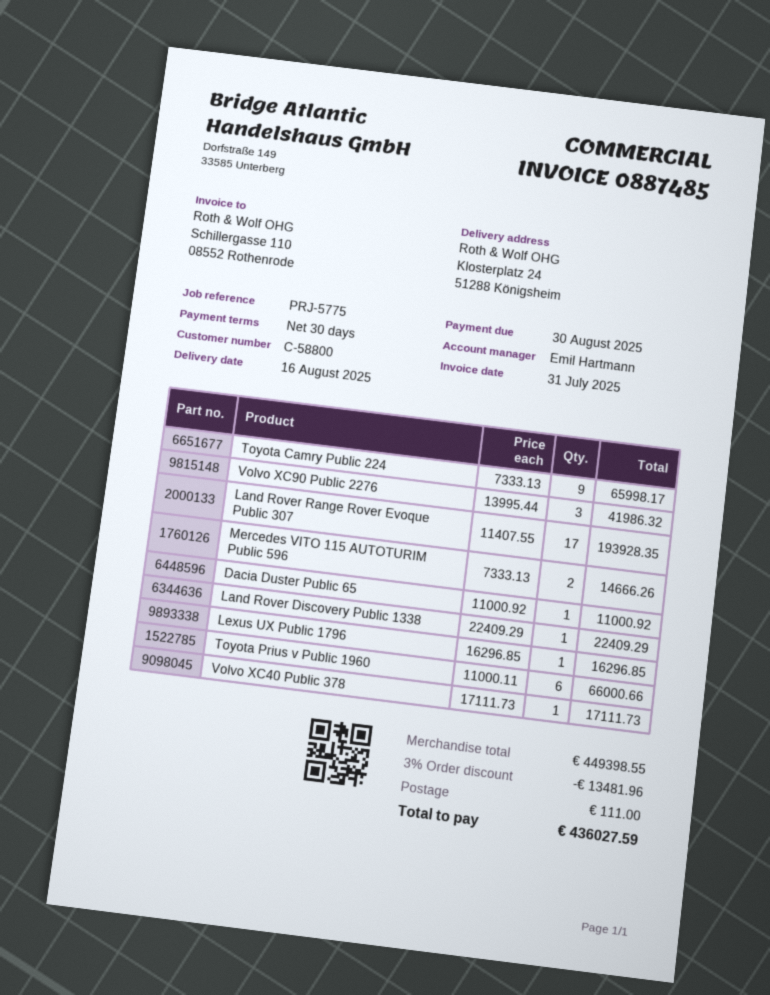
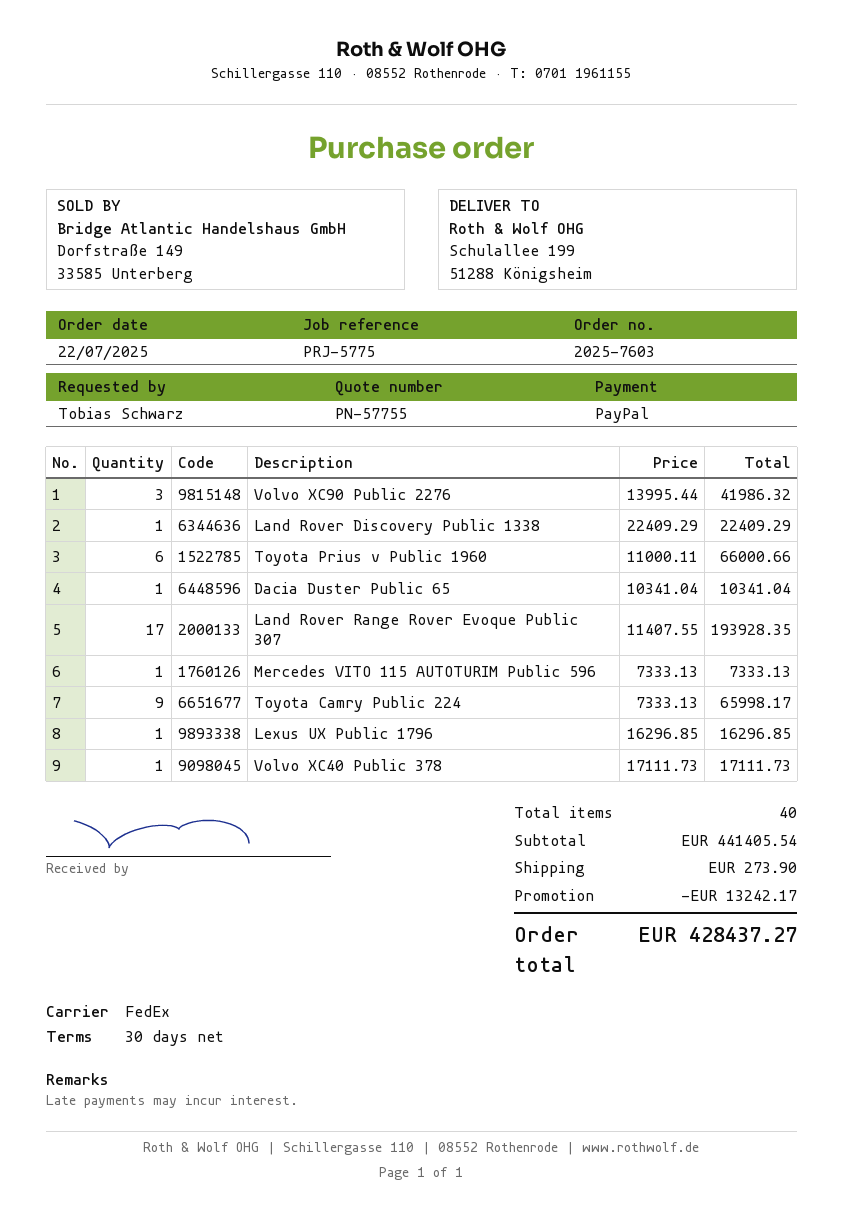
ship to: Klosterplatz 24, 51288 Königsheim -> Schulallee 199, 51288 Königsheim
Mercedes VITO 115 AUTOTURIM Public 596: 2 x 7333.13 = 14666.26 -> 1 x 7333.13 = 7333.13
Dacia Duster Public 65: 1 x 11000.92 = 11000.92 -> 1 x 10341.04 = 10341.04
subtotal: 449398.55 -> 441405.54
discount: 13481.96 -> 13242.17
shipping: 111.00 -> 273.90
total: 436027.59 -> 428437.27

